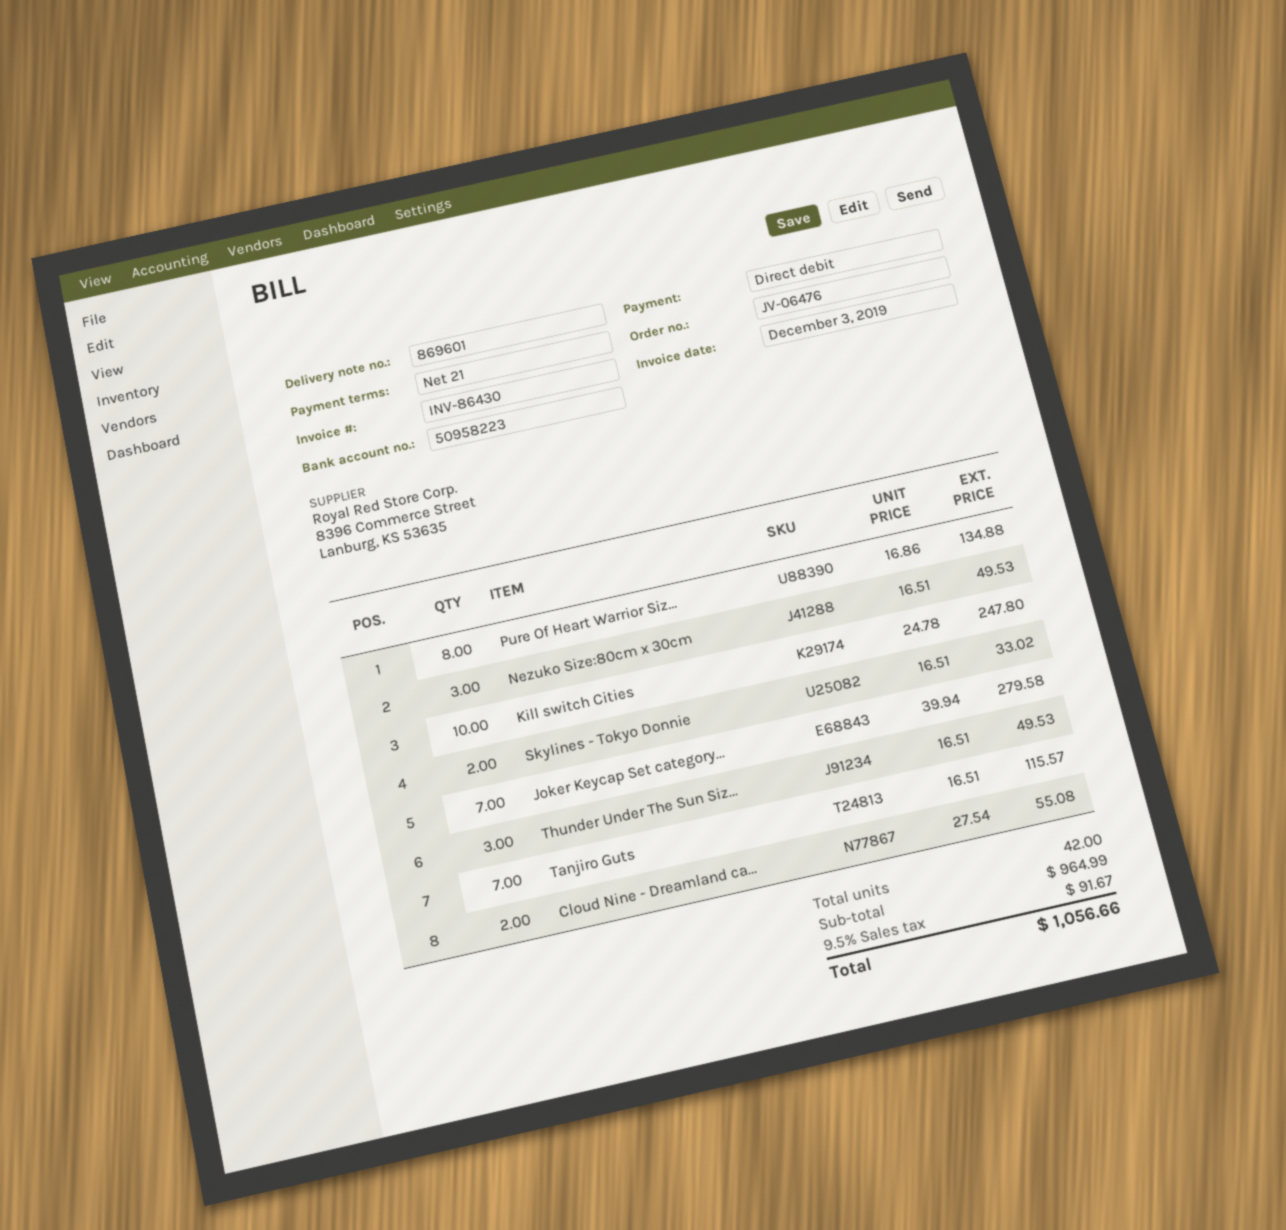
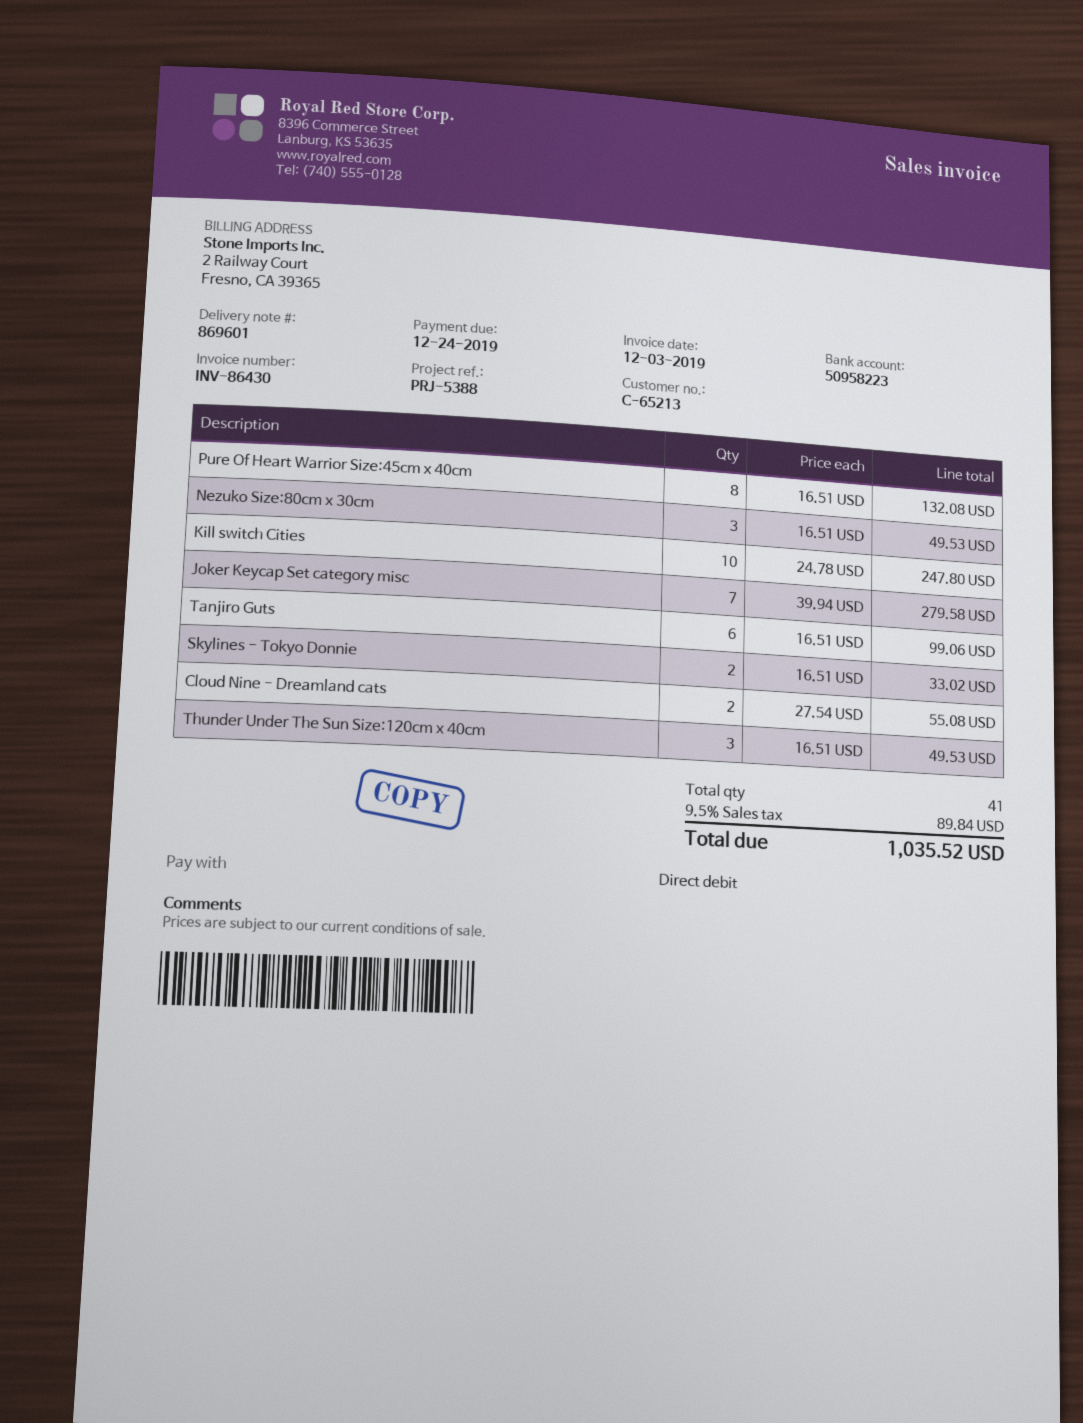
Pure Of Heart Warrior Siz...: 8 x 16.86 = 134.88 -> 8 x 16.51 = 132.08
Tanjiro Guts: 7 x 16.51 = 115.57 -> 6 x 16.51 = 99.06
total quantity: 42 -> 41
tax: 9.5% = 91.67 -> 9.5% = 89.84
total: 1056.66 -> 1035.52

